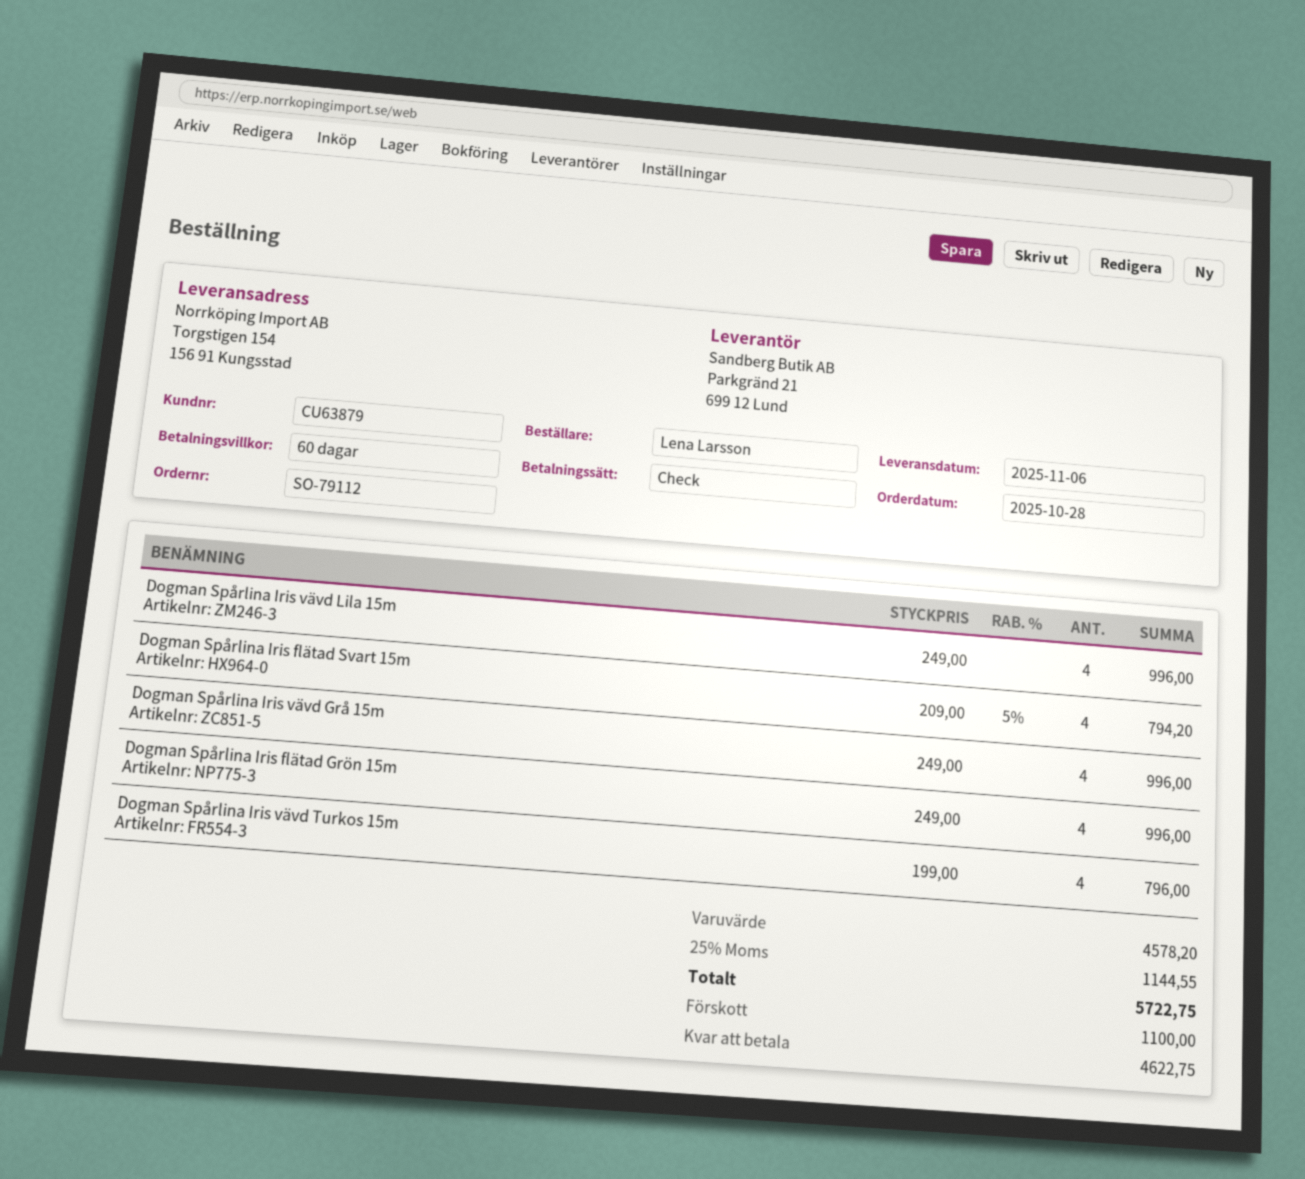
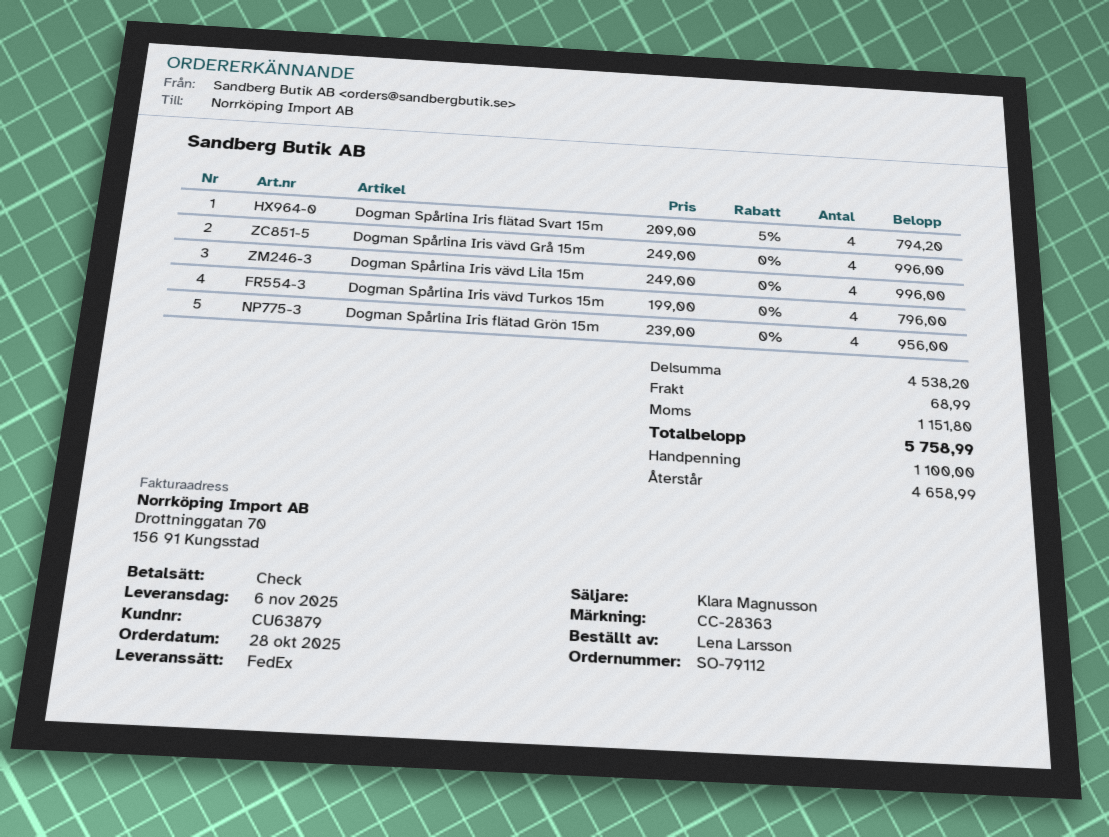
Dogman Spårlina Iris flätad Grön 15m: 4 x 249.00 = 996.00 -> 4 x 239.00 = 956.00
subtotal: 4578.20 -> 4538.20
shipping: none -> 68.99
tax: 1144.55 -> 1151.80
total: 5722.75 -> 5758.99
balance: 4622.75 -> 4658.99

